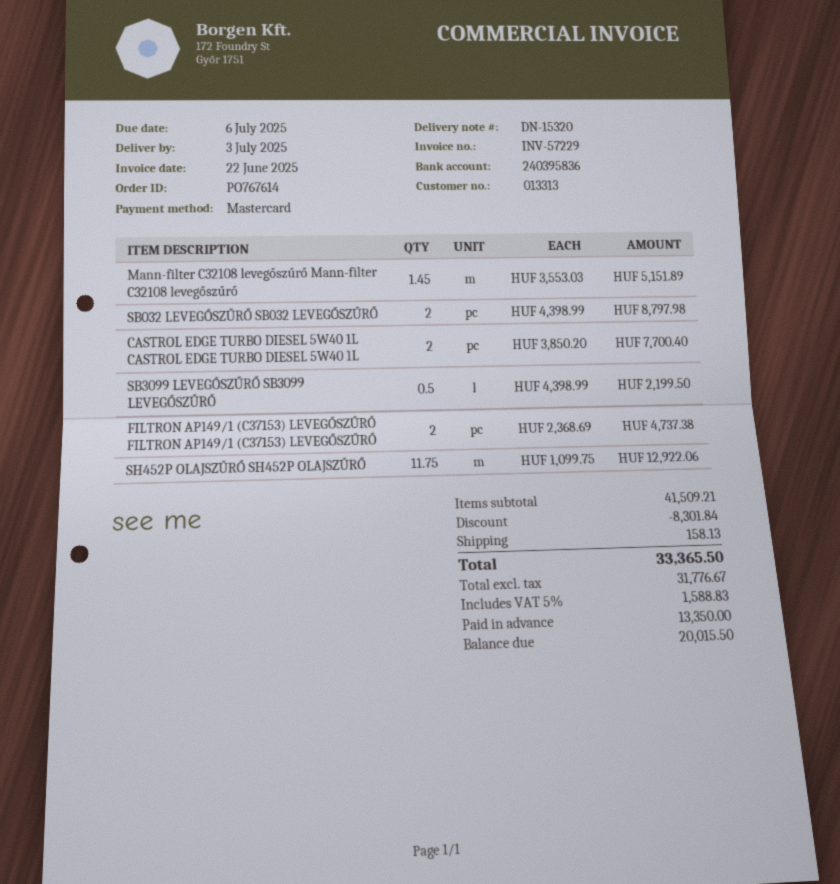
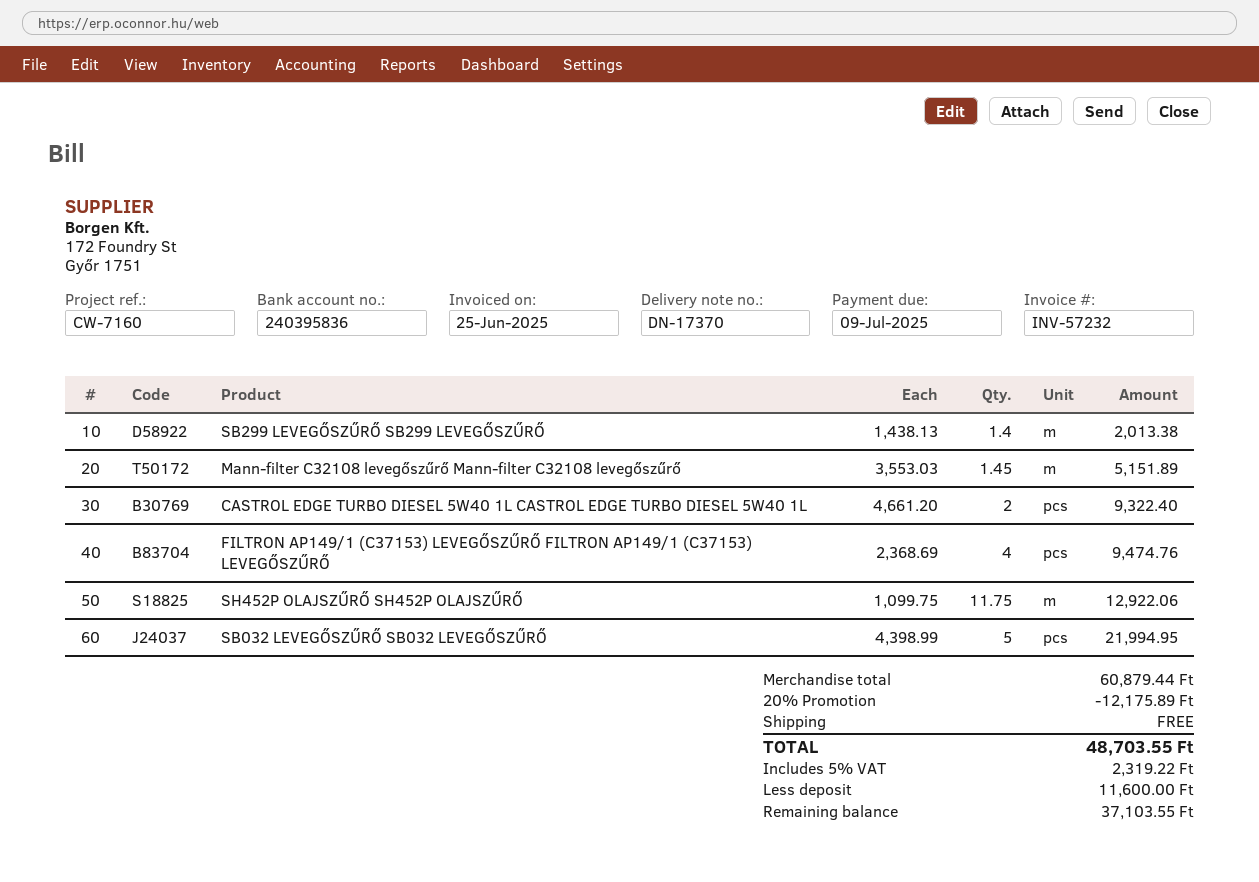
delivery note number: DN-15320 -> DN-17370
invoice number: INV-57229 -> INV-57232
invoice date: 2025-06-22 -> 2025-06-25
due date: 2025-07-06 -> 2025-07-09
SB032 LEVEGŐSZŰRŐ SB032 LEVEGŐSZŰRŐ: 2 x 4398.99 = 8797.98 -> 5 x 4398.99 = 21994.95
CASTROL EDGE TURBO DIESEL 5W40 1L CASTROL EDGE TURBO DIESEL 5W40 1L: 2 x 3850.20 = 7700.40 -> 2 x 4661.20 = 9322.40
SB3099 LEVEGŐSZŰRŐ SB3099 LEVEGŐSZŰRŐ: 0.5 x 4398.99 = 2199.50 -> none
FILTRON AP149/1 (C37153) LEVEGŐSZŰRŐ FILTRON AP149/1 (C37153) LEVEGŐSZŰRŐ: 2 x 2368.69 = 4737.38 -> 4 x 2368.69 = 9474.76
SB299 LEVEGŐSZŰRŐ SB299 LEVEGŐSZŰRŐ: none -> 1.4 x 1438.13 = 2013.38
subtotal: 41509.21 -> 60879.44
discount: 8301.84 -> 12175.89
shipping: 158.13 -> 0.00
tax: 5% = 1588.83 -> 5% = 2319.22
total: 33365.50 -> 48703.55
deposit: 13350.00 -> 11600.00
balance: 20015.50 -> 37103.55

